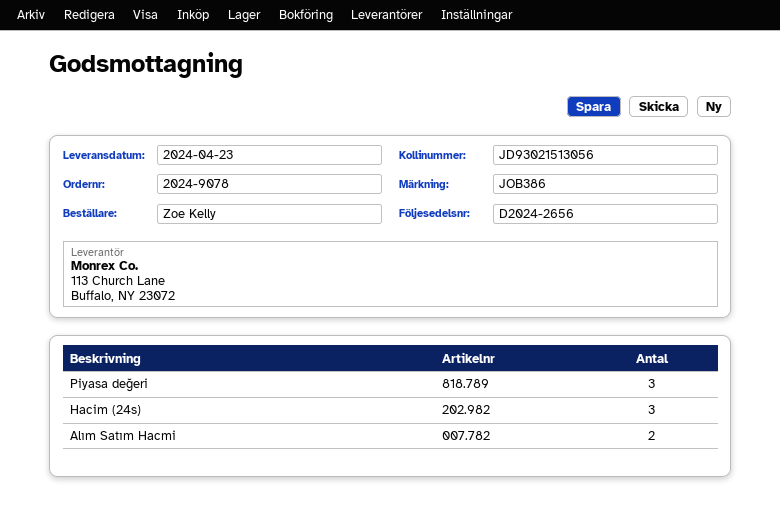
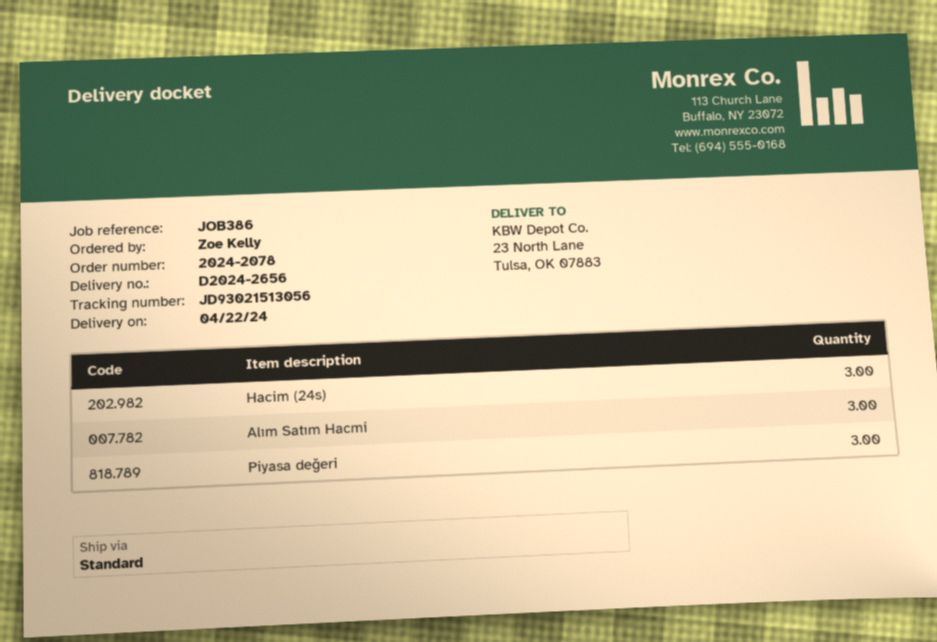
order number: 2024-9078 -> 2024-2078
delivery date: 2024-04-23 -> 2024-04-22
Alım Satım Hacmi: 2 -> 3

